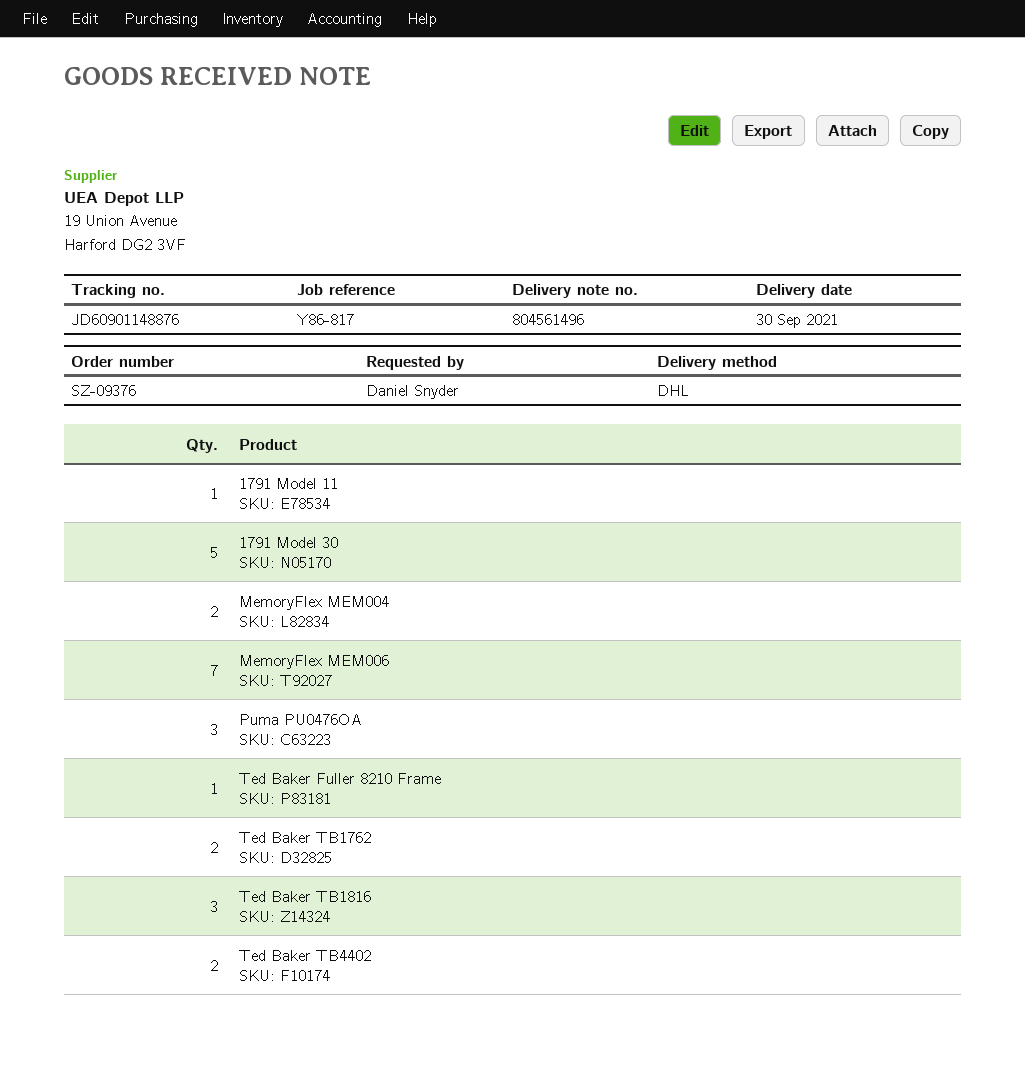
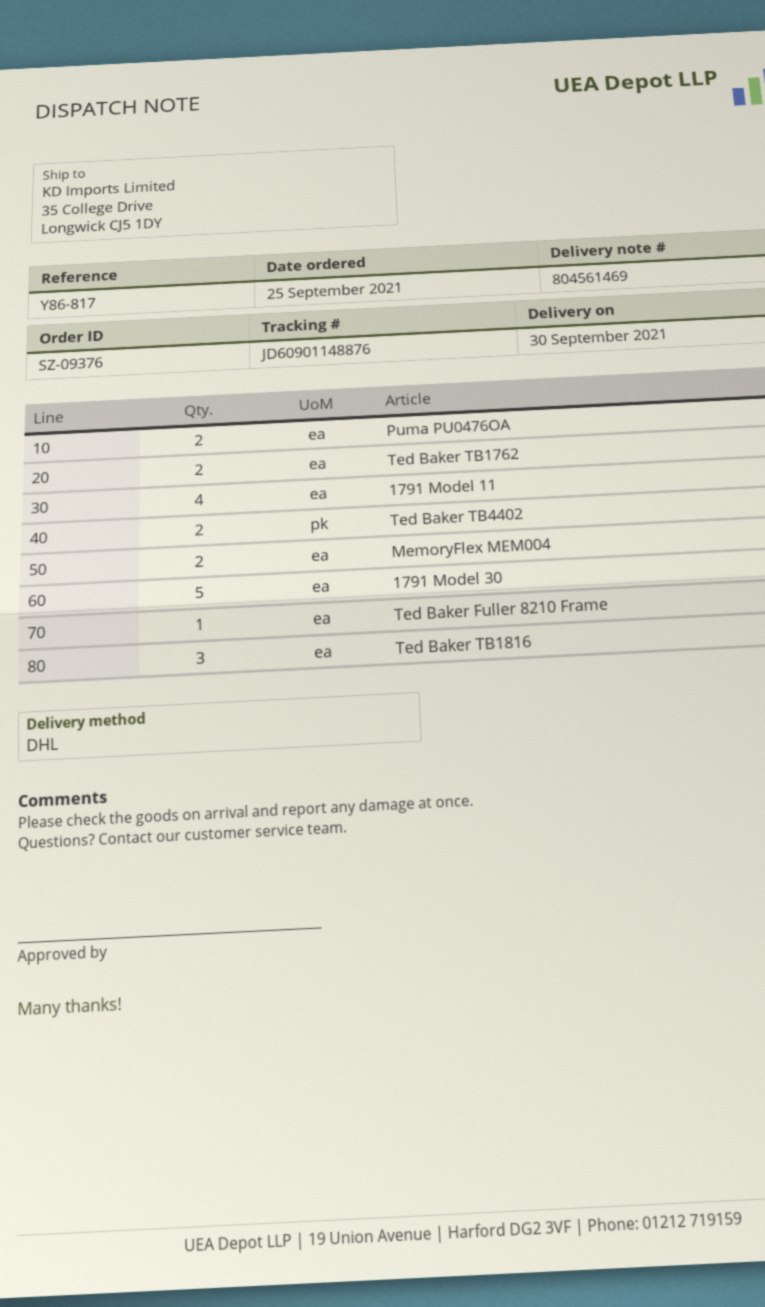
delivery note number: 804561496 -> 804561469
1791 Model 11: 1 -> 4
MemoryFlex MEM006: 7 -> none
Puma PU0476OA: 3 -> 2

